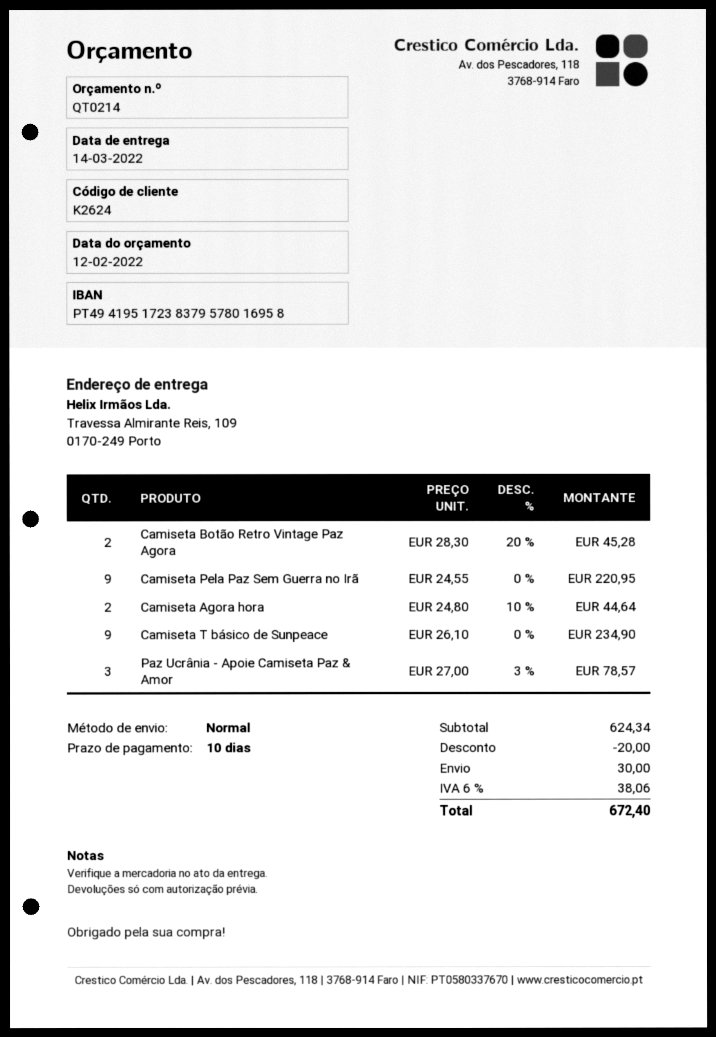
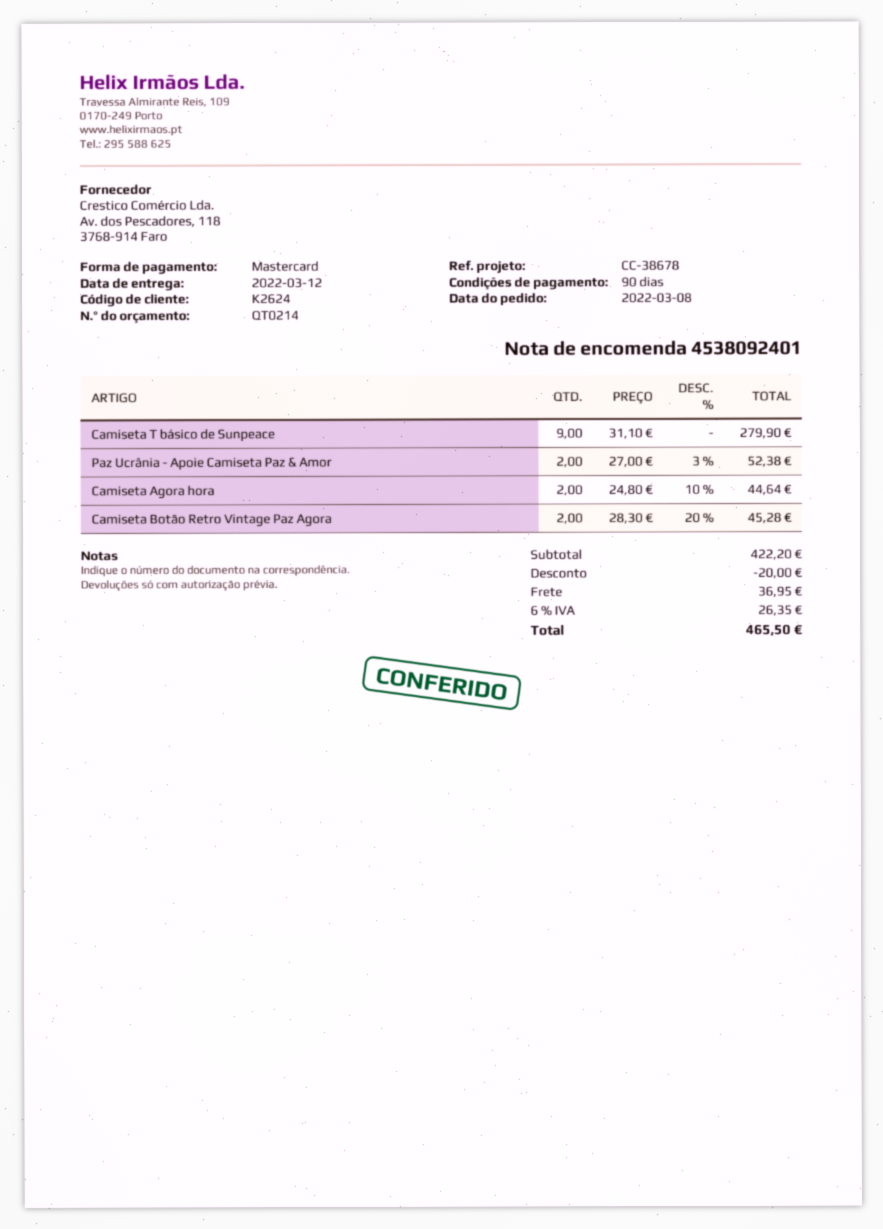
delivery date: 2022-03-14 -> 2022-03-12
payment terms: 10 days -> 90 days
Camiseta Pela Paz Sem Guerra no Irã: 9 x 24.55 = 220.95 -> none
Camiseta T básico de Sunpeace: 9 x 26.10 = 234.90 -> 9 x 31.10 = 279.90
Paz Ucrânia - Apoie Camiseta Paz & Amor: 3 x 27.00 - 3% = 78.57 -> 2 x 27.00 - 3% = 52.38
subtotal: 624.34 -> 422.20
shipping: 30.00 -> 36.95
tax: 6% = 38.06 -> 6% = 26.35
total: 672.40 -> 465.50

